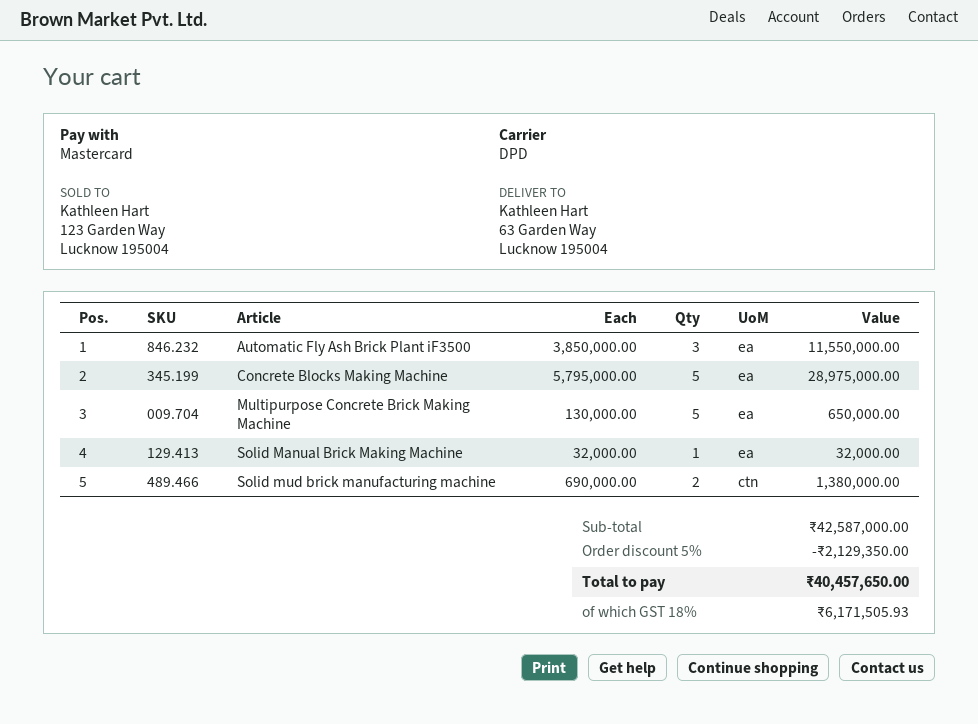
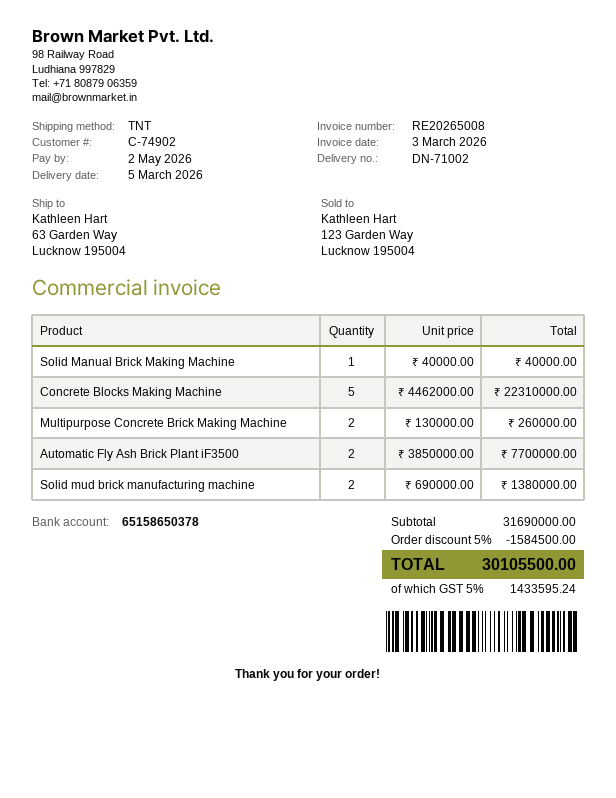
shipping method: DPD -> TNT
Automatic Fly Ash Brick Plant iF3500: 3 x 3850000.00 = 11550000.00 -> 2 x 3850000.00 = 7700000.00
Concrete Blocks Making Machine: 5 x 5795000.00 = 28975000.00 -> 5 x 4462000.00 = 22310000.00
Multipurpose Concrete Brick Making Machine: 5 x 130000.00 = 650000.00 -> 2 x 130000.00 = 260000.00
Solid Manual Brick Making Machine: 1 x 32000.00 = 32000.00 -> 1 x 40000.00 = 40000.00
subtotal: 42587000.00 -> 31690000.00
discount: 5% = 2129350.00 -> 5% = 1584500.00
tax: 18% = 6171505.93 -> 5% = 1433595.24
total: 40457650.00 -> 30105500.00

